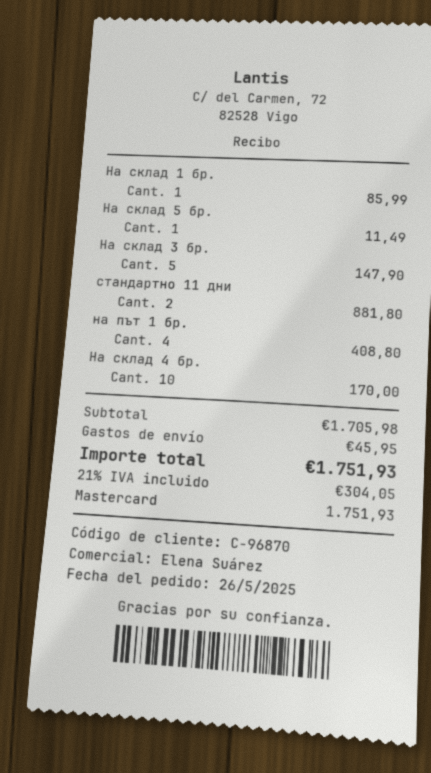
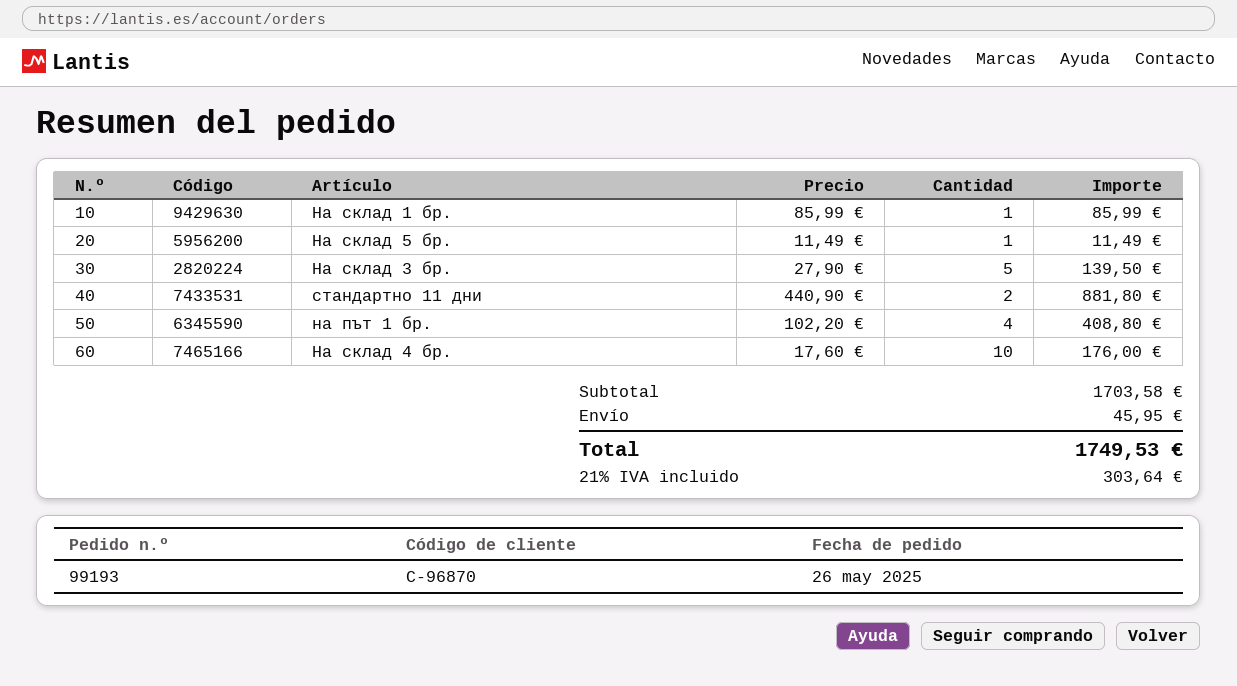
На склад 3 бр.: 5 for 147.90 -> 5 for 139.50
На склад 4 бр.: 10 for 170.00 -> 10 for 176.00
subtotal: 1705.98 -> 1703.58
tax: 21% = 304.05 -> 21% = 303.64
total: 1751.93 -> 1749.53

